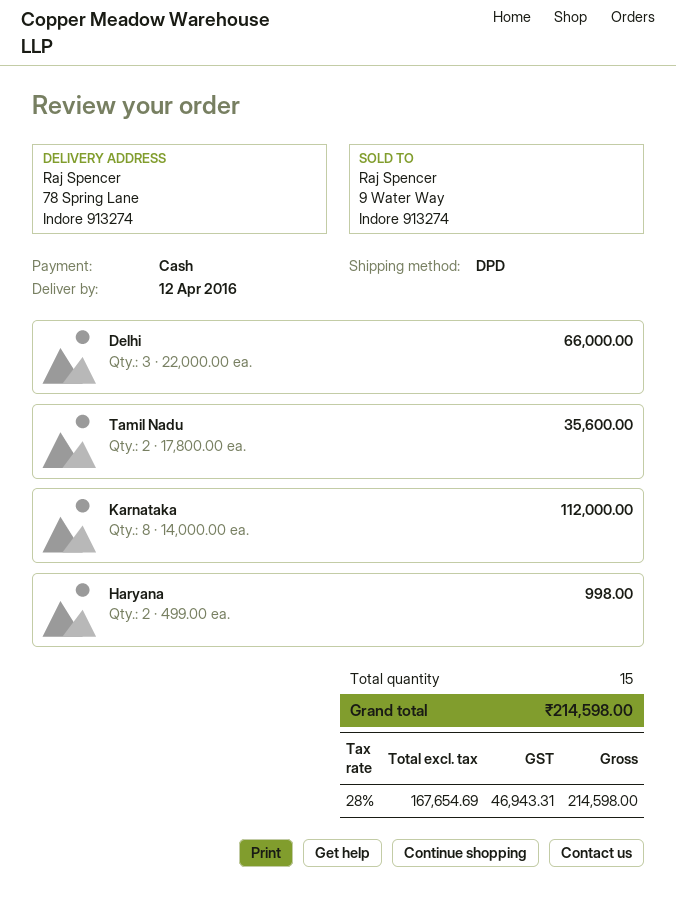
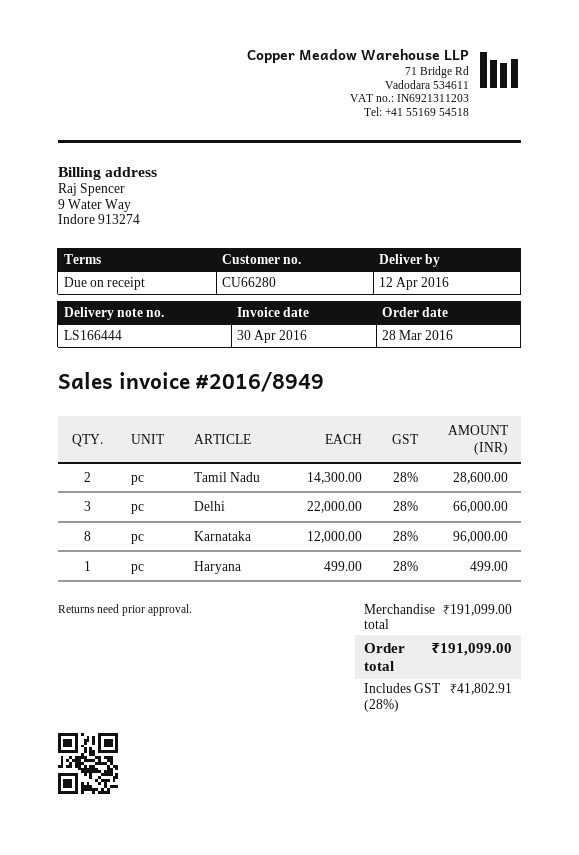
Tamil Nadu: 2 x 17800.00 = 35600.00 -> 2 x 14300.00 = 28600.00
Karnataka: 8 x 14000.00 = 112000.00 -> 8 x 12000.00 = 96000.00
Haryana: 2 x 499.00 = 998.00 -> 1 x 499.00 = 499.00
tax: 28% = 46943.31 -> 28% = 41802.91
total: 214598.00 -> 191099.00

